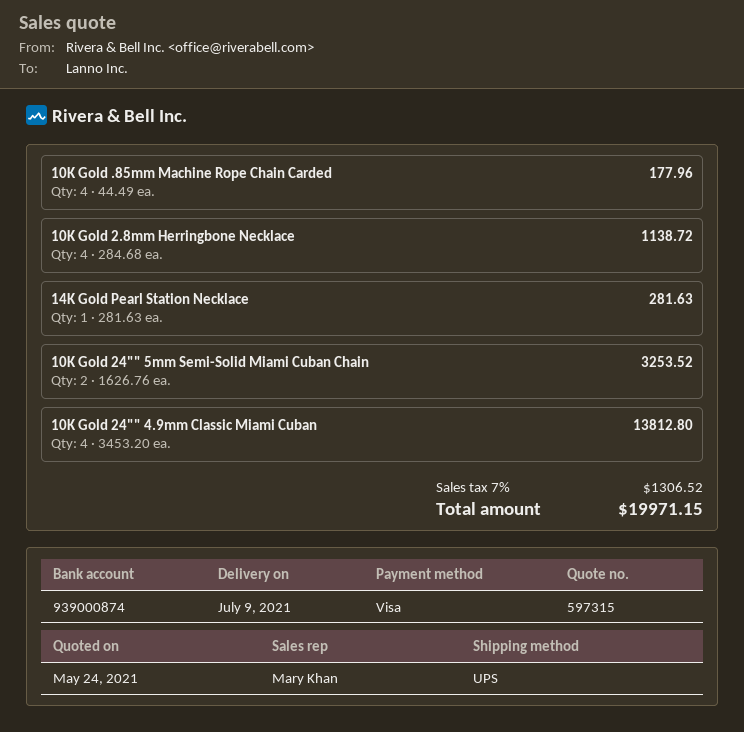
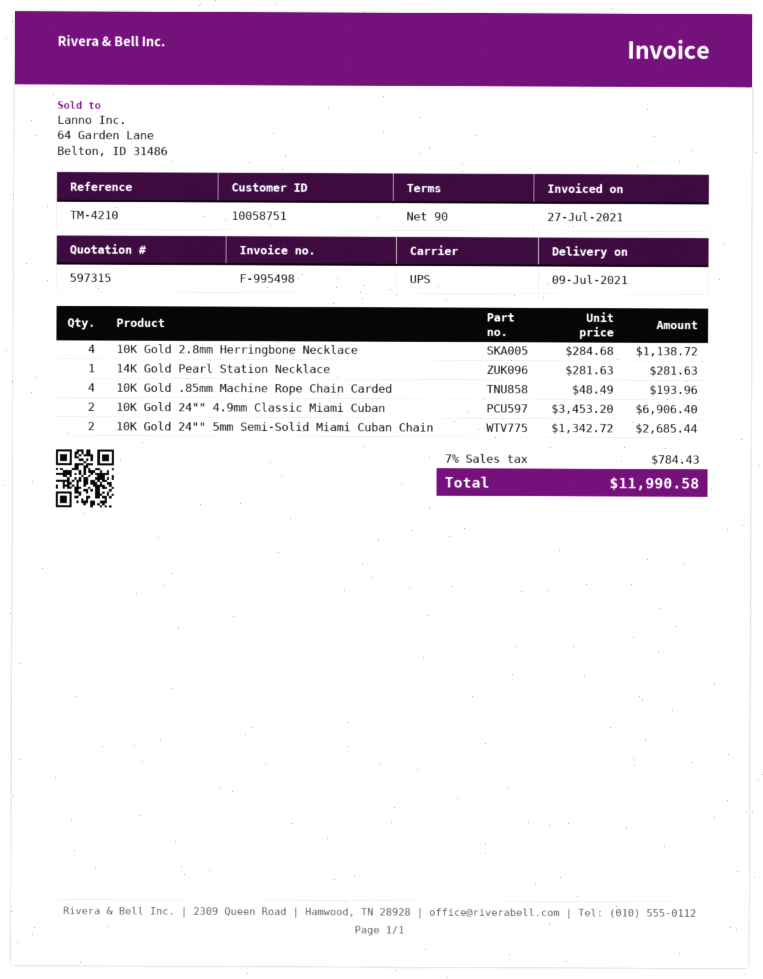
10K Gold .85mm Machine Rope Chain Carded: 4 x 44.49 = 177.96 -> 4 x 48.49 = 193.96
10K Gold 24"" 5mm Semi-Solid Miami Cuban Chain: 2 x 1626.76 = 3253.52 -> 2 x 1342.72 = 2685.44
10K Gold 24"" 4.9mm Classic Miami Cuban: 4 x 3453.20 = 13812.80 -> 2 x 3453.20 = 6906.40
tax: 7% = 1306.52 -> 7% = 784.43
total: 19971.15 -> 11990.58

